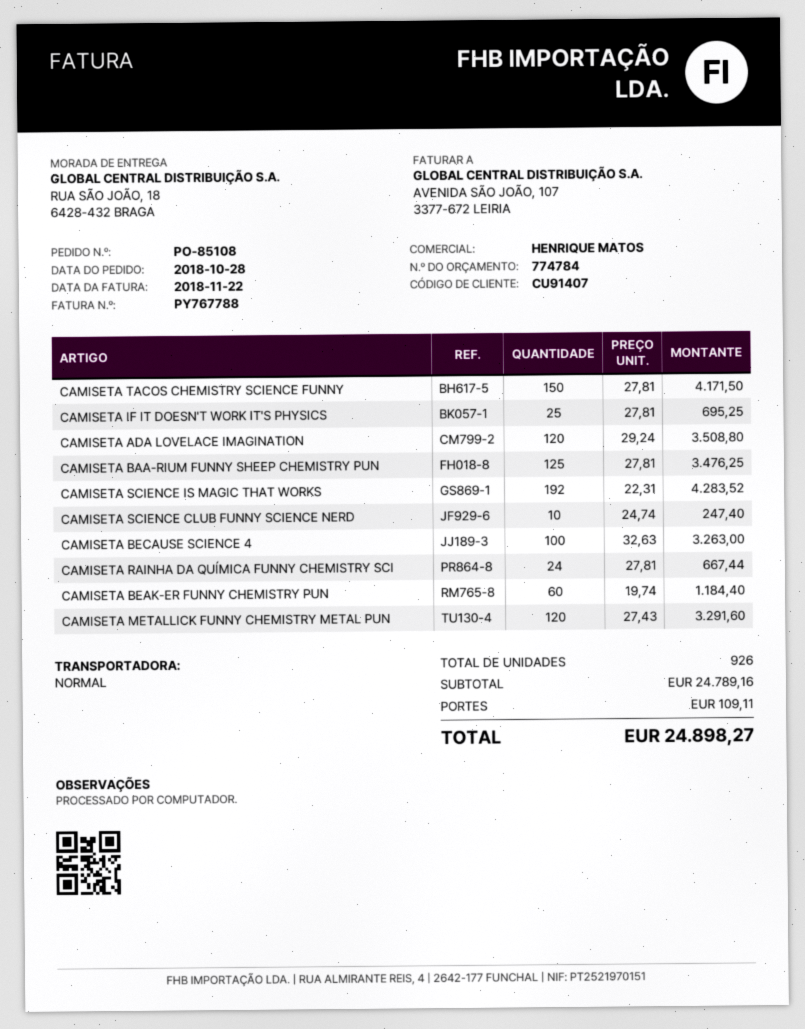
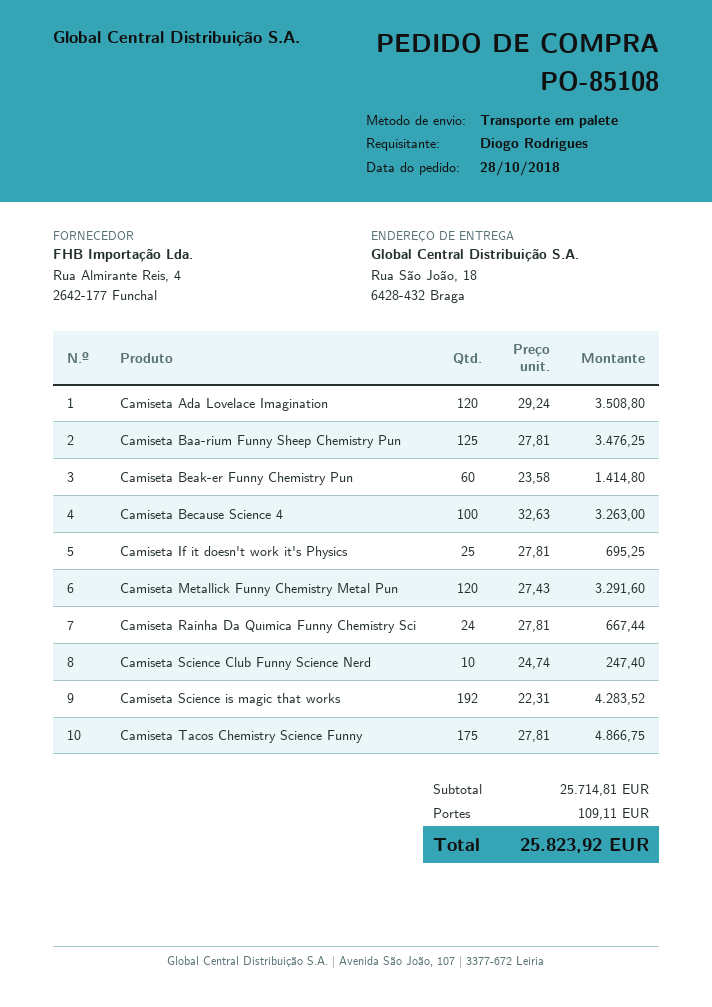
shipping method: standard -> pallet freight
CAMISETA TACOS CHEMISTRY SCIENCE FUNNY: 150 x 27.81 = 4171.50 -> 175 x 27.81 = 4866.75
CAMISETA BEAK-ER FUNNY CHEMISTRY PUN: 60 x 19.74 = 1184.40 -> 60 x 23.58 = 1414.80
subtotal: 24789.16 -> 25714.81
total: 24898.27 -> 25823.92

